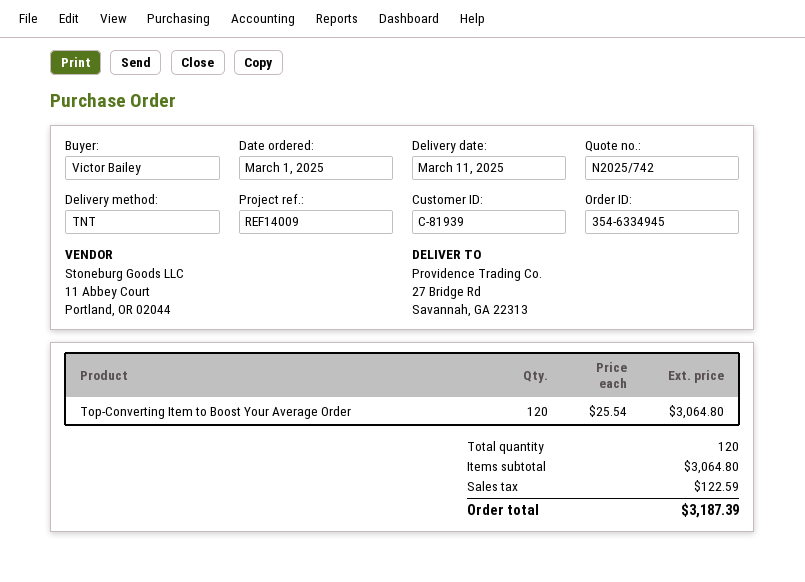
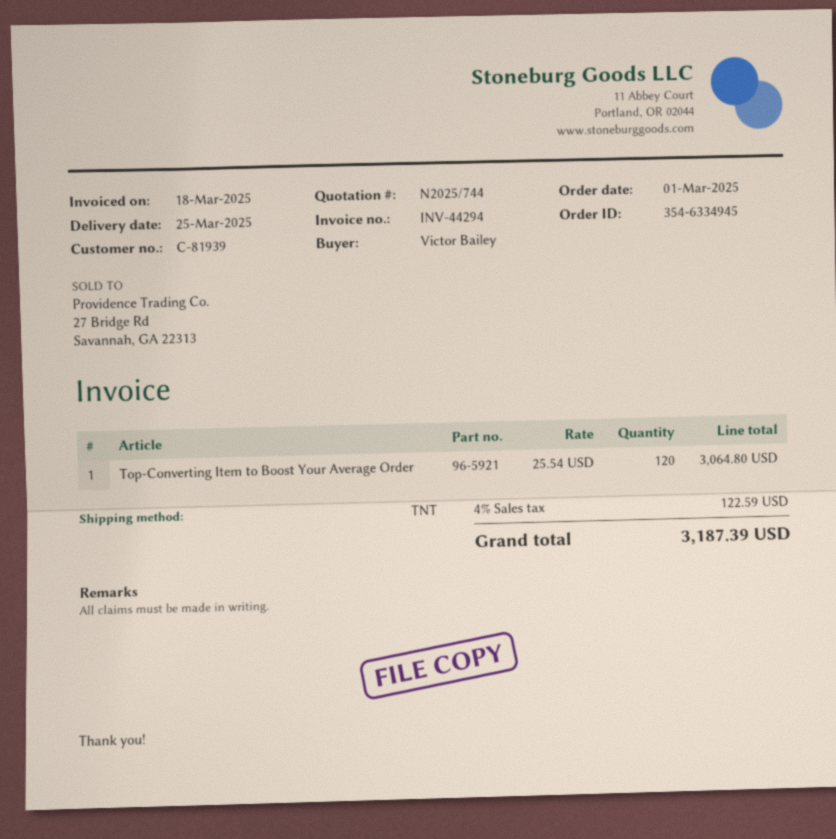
quote number: N2025/742 -> N2025/744
delivery date: 2025-03-11 -> 2025-03-25

